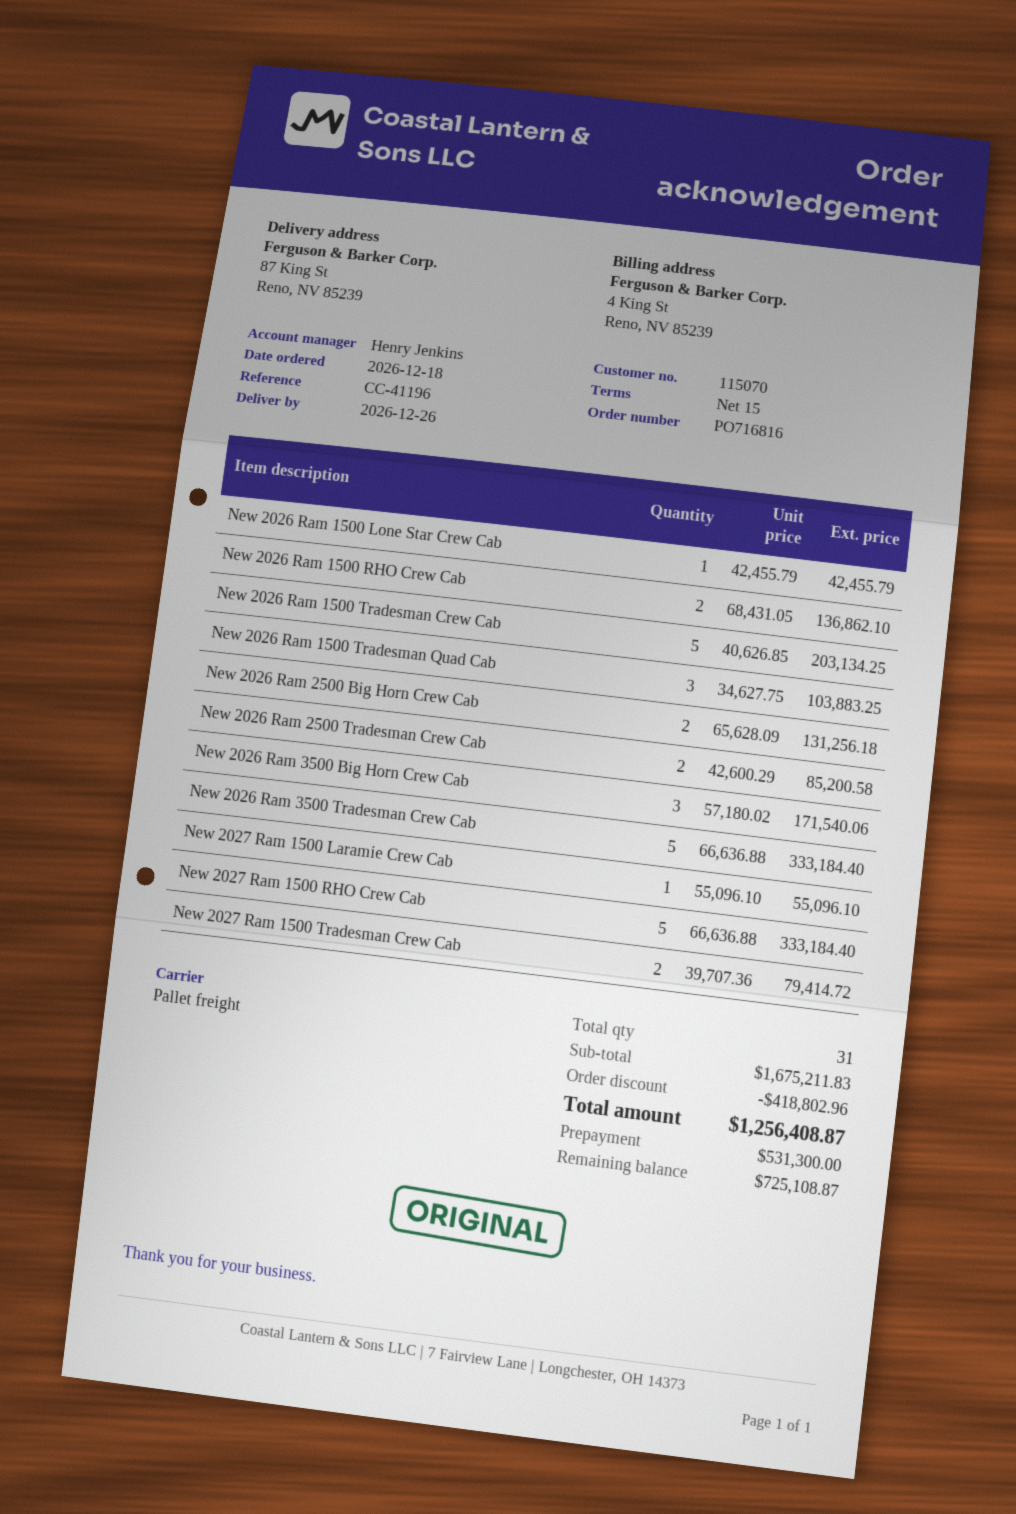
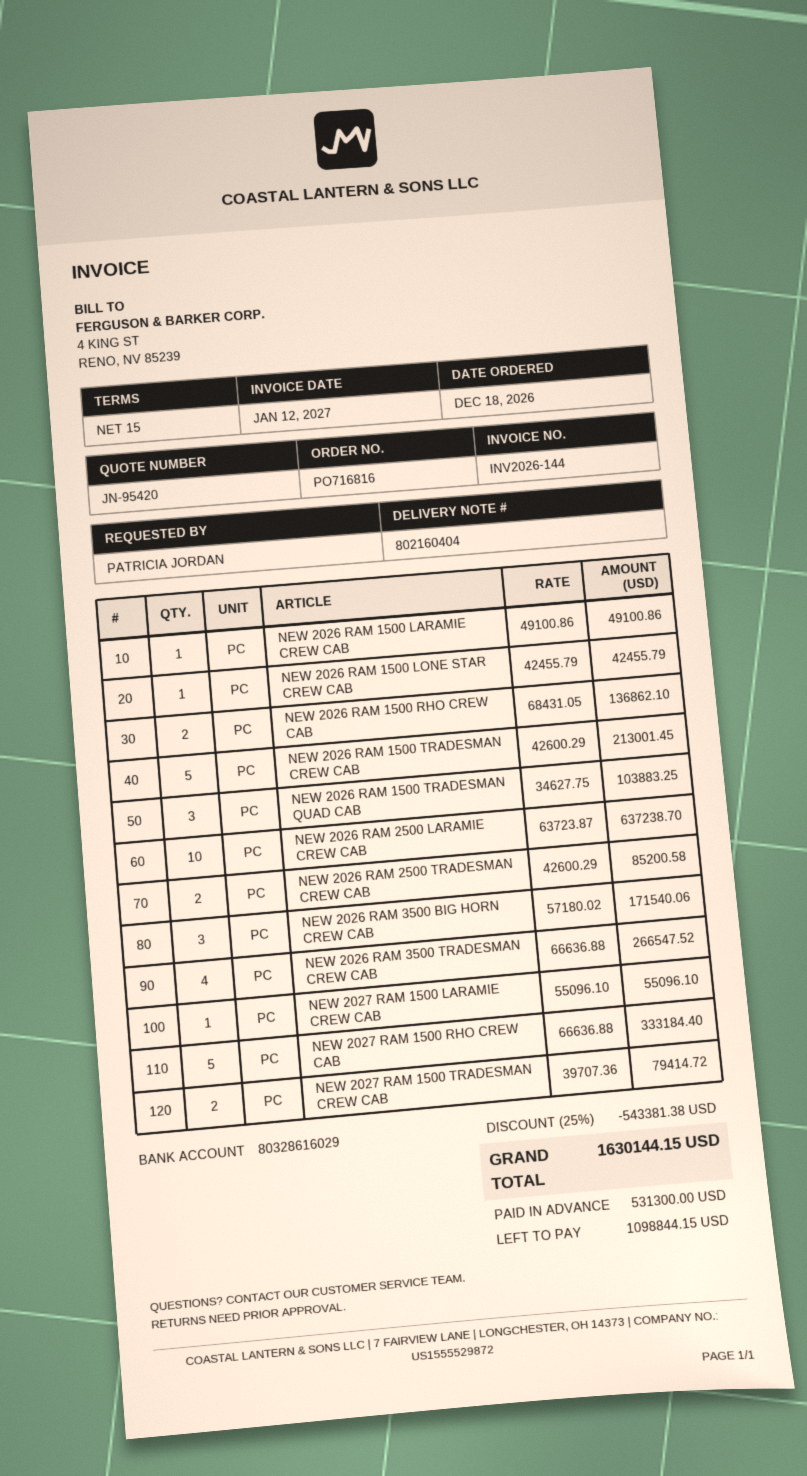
New 2026 Ram 1500 Tradesman Crew Cab: 5 x 40626.85 = 203134.25 -> 5 x 42600.29 = 213001.45
New 2026 Ram 2500 Big Horn Crew Cab: 2 x 65628.09 = 131256.18 -> none
New 2026 Ram 3500 Tradesman Crew Cab: 5 x 66636.88 = 333184.40 -> 4 x 66636.88 = 266547.52
NEW 2026 RAM 1500 LARAMIE CREW CAB: none -> 1 x 49100.86 = 49100.86
NEW 2026 RAM 2500 LARAMIE CREW CAB: none -> 10 x 63723.87 = 637238.70
discount: 418802.96 -> 543381.38
total: 1256408.87 -> 1630144.15
balance: 725108.87 -> 1098844.15

